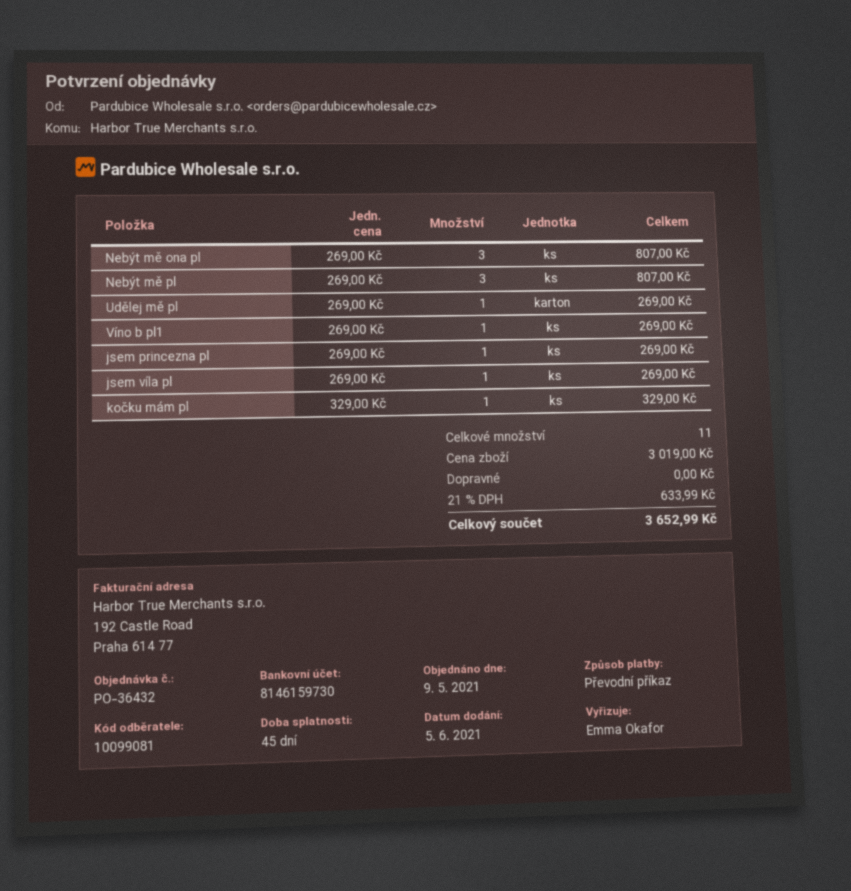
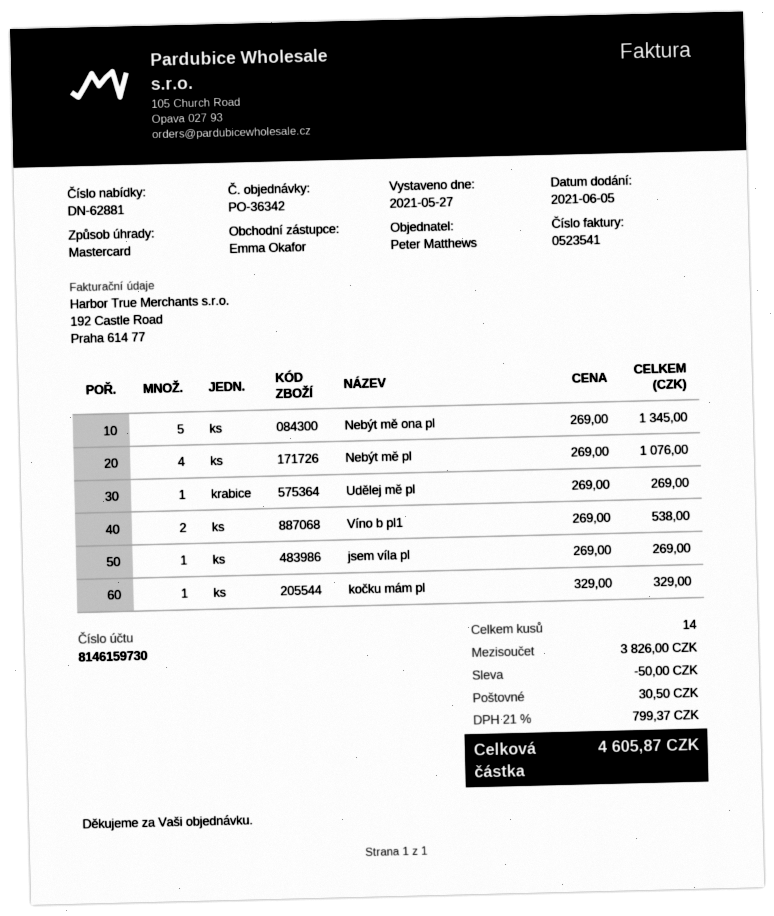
order number: PO-36432 -> PO-36342
payment method: bank transfer -> Mastercard
Nebýt mě ona pl: 3 x 269.00 = 807.00 -> 5 x 269.00 = 1345.00
Nebýt mě pl: 3 x 269.00 = 807.00 -> 4 x 269.00 = 1076.00
Víno b pl1: 1 x 269.00 = 269.00 -> 2 x 269.00 = 538.00
jsem princezna pl: 1 x 269.00 = 269.00 -> none
total quantity: 11 -> 14
subtotal: 3019.00 -> 3826.00
discount: none -> 50.00
shipping: 0.00 -> 30.50
tax: 21% = 633.99 -> 21% = 799.37
total: 3652.99 -> 4605.87

